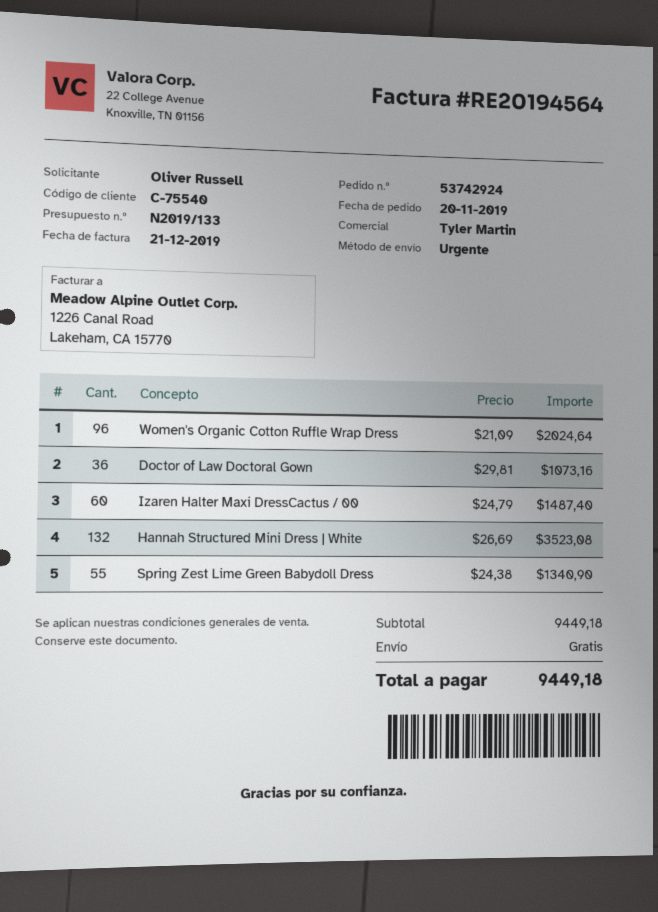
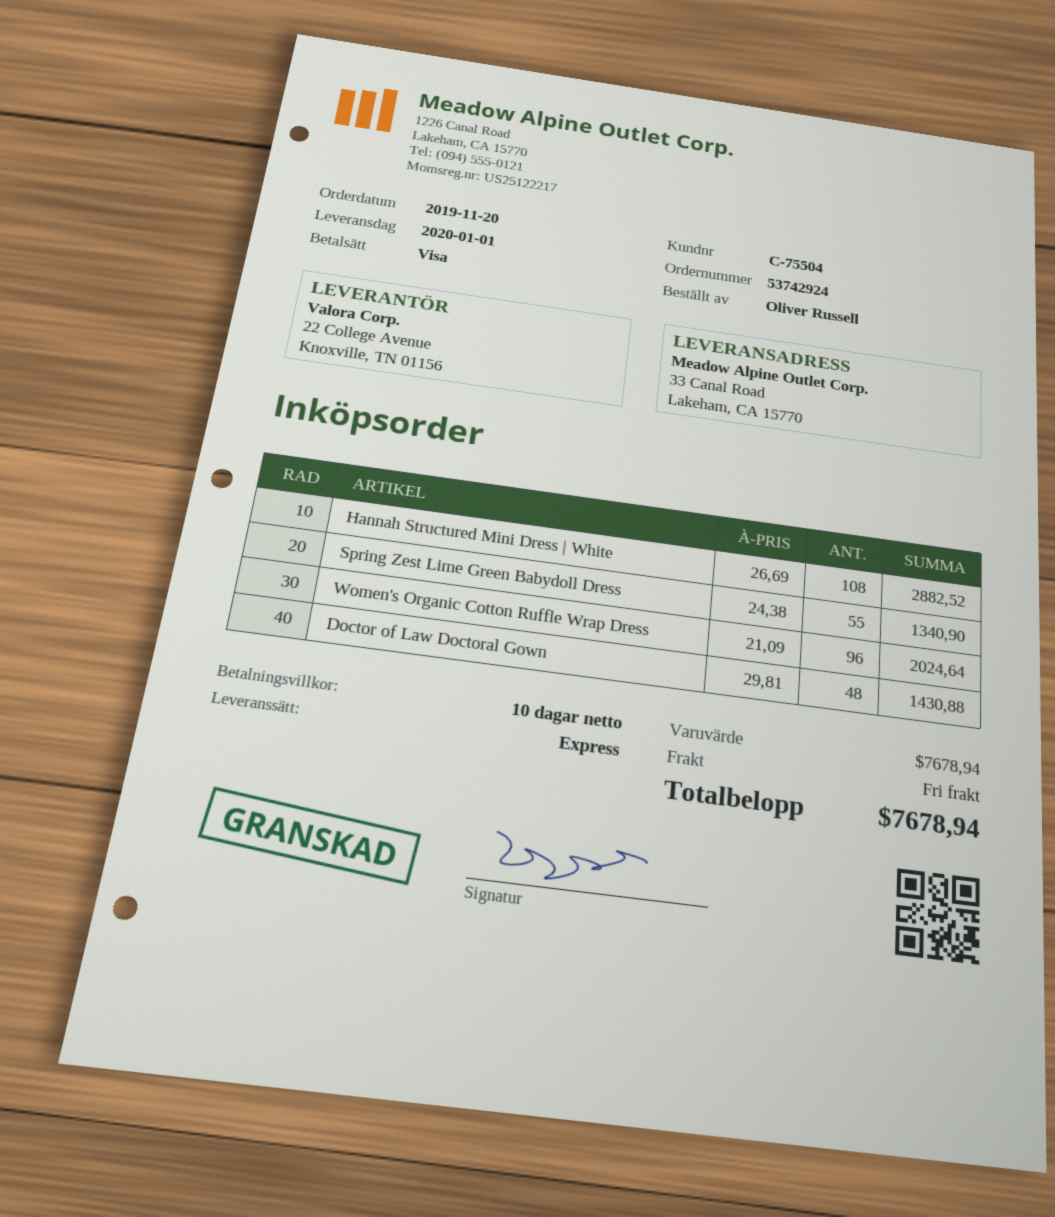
customer number: C-75540 -> C-75504
Doctor of Law Doctoral Gown: 36 x 29.81 = 1073.16 -> 48 x 29.81 = 1430.88
Izaren Halter Maxi DressCactus / 00: 60 x 24.79 = 1487.40 -> none
Hannah Structured Mini Dress | White: 132 x 26.69 = 3523.08 -> 108 x 26.69 = 2882.52
subtotal: 9449.18 -> 7678.94
total: 9449.18 -> 7678.94

